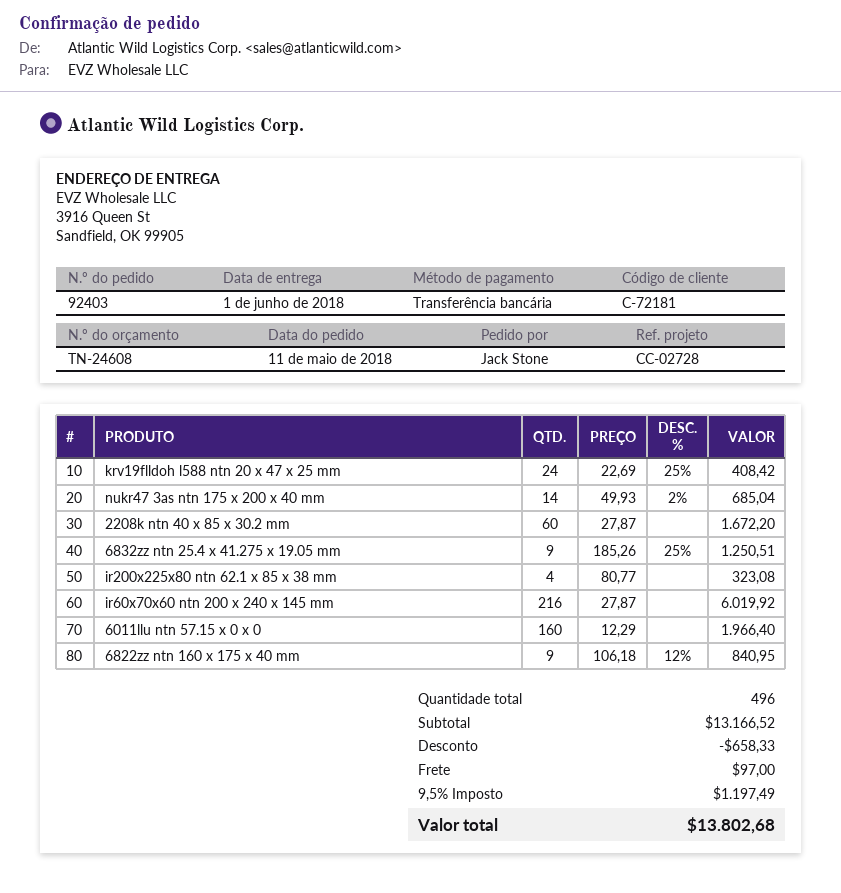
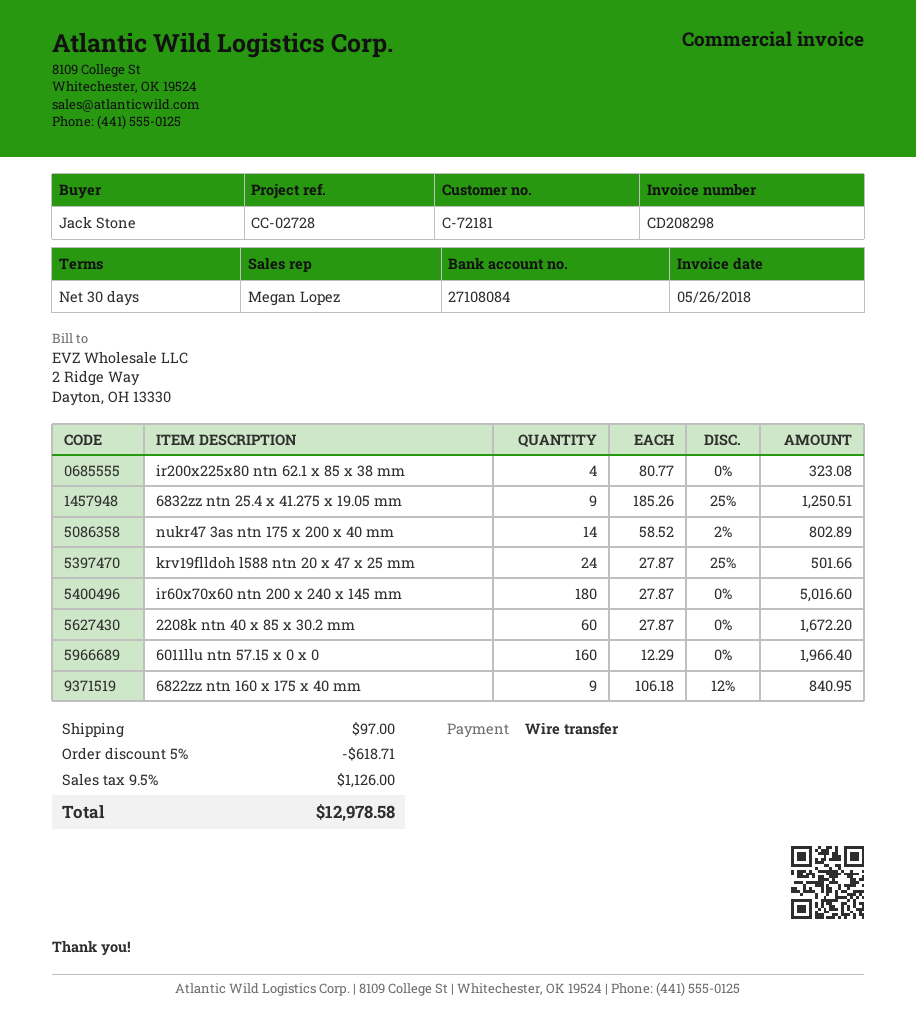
krv19flldoh l588 ntn 20 x 47 x 25 mm: 24 x 22.69 - 25% = 408.42 -> 24 x 27.87 - 25% = 501.66
nukr47 3as ntn 175 x 200 x 40 mm: 14 x 49.93 - 2% = 685.04 -> 14 x 58.52 - 2% = 802.89
ir60x70x60 ntn 200 x 240 x 145 mm: 216 x 27.87 = 6019.92 -> 180 x 27.87 = 5016.60
discount: 658.33 -> 618.71
tax: 9.5% = 1197.49 -> 9.5% = 1126.00
total: 13802.68 -> 12978.58

